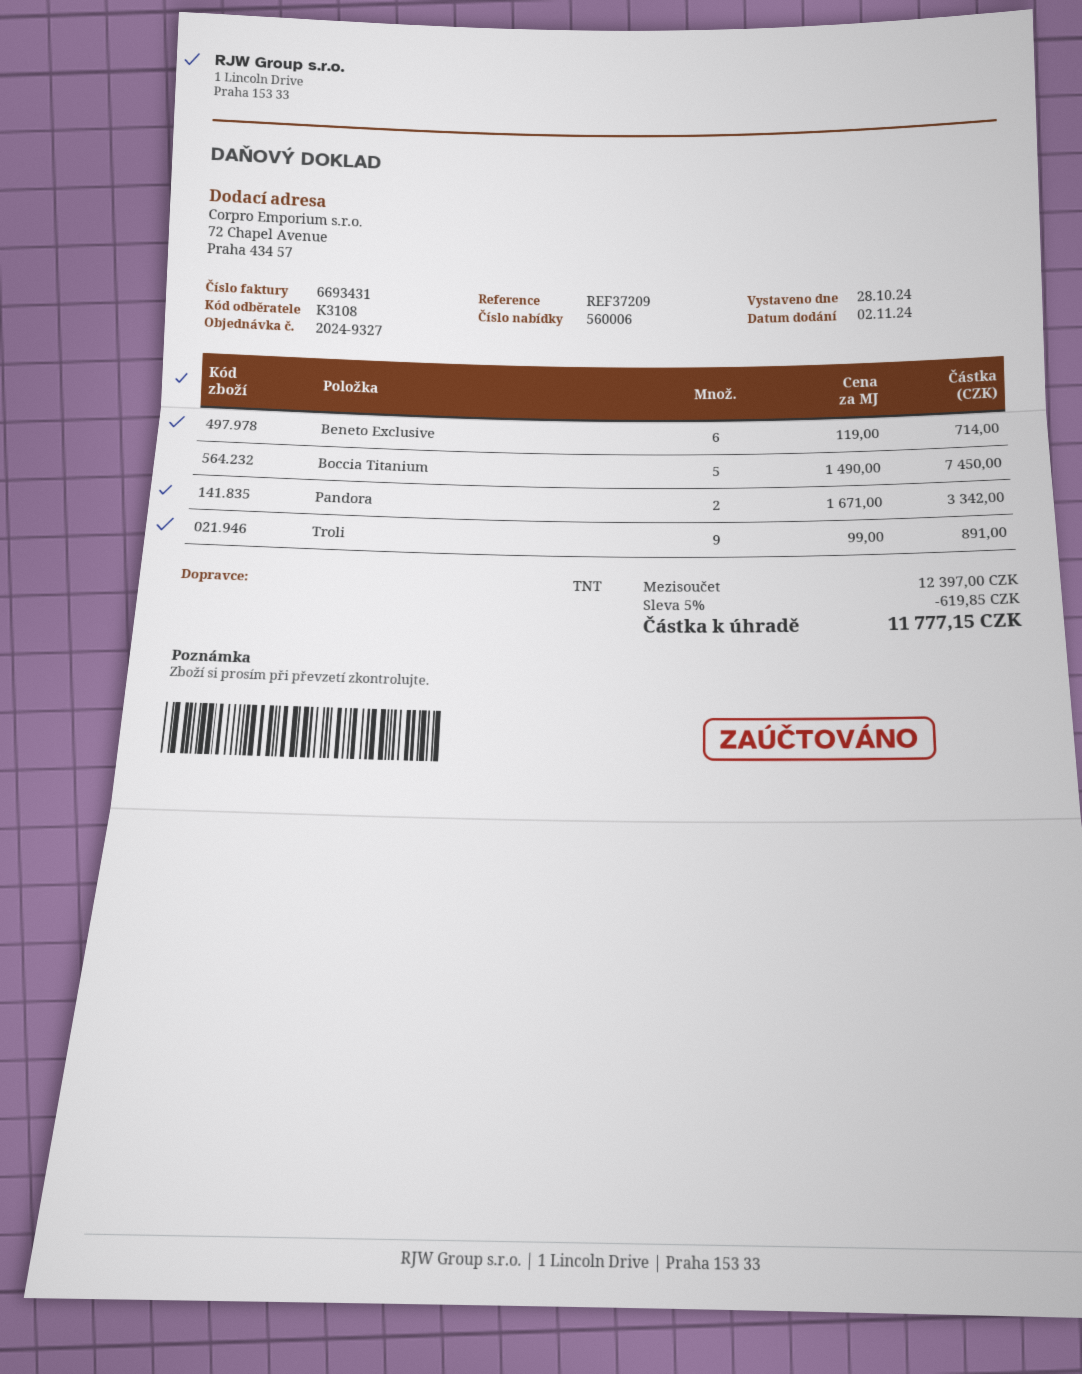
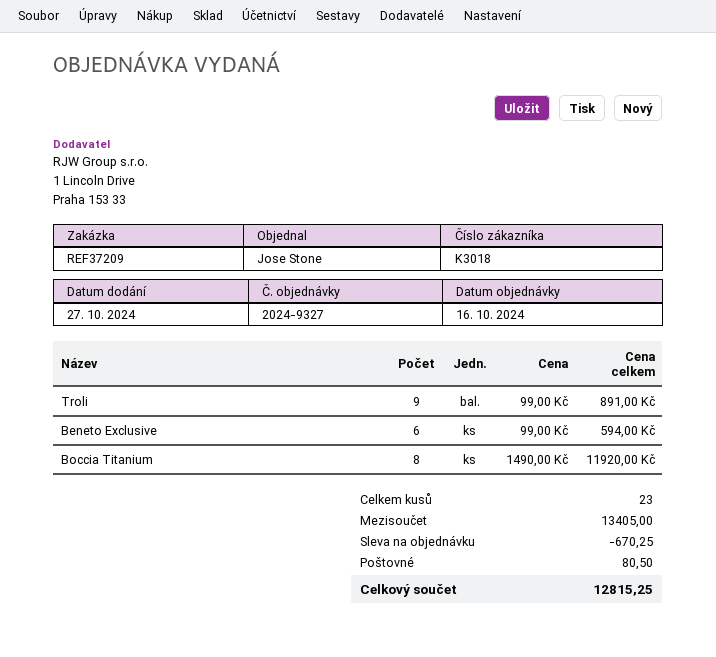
delivery date: 2024-11-02 -> 2024-10-27
customer number: K3108 -> K3018
Beneto Exclusive: 6 x 119.00 = 714.00 -> 6 x 99.00 = 594.00
Boccia Titanium: 5 x 1490.00 = 7450.00 -> 8 x 1490.00 = 11920.00
Pandora: 2 x 1671.00 = 3342.00 -> none
subtotal: 12397.00 -> 13405.00
discount: 619.85 -> 670.25
shipping: none -> 80.50
total: 11777.15 -> 12815.25

